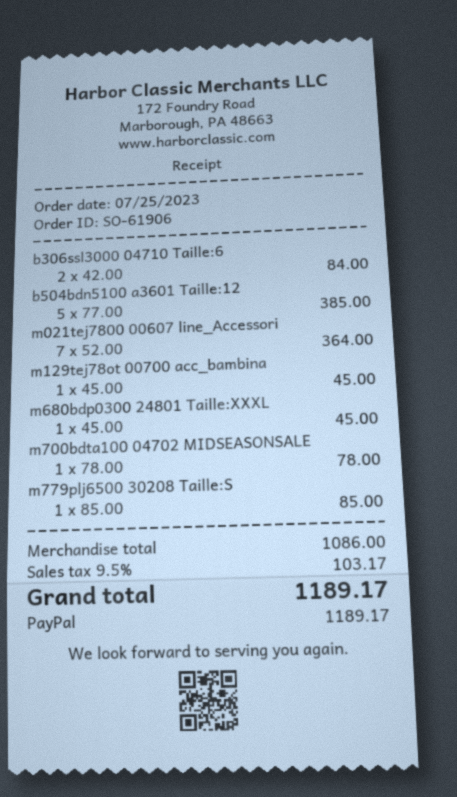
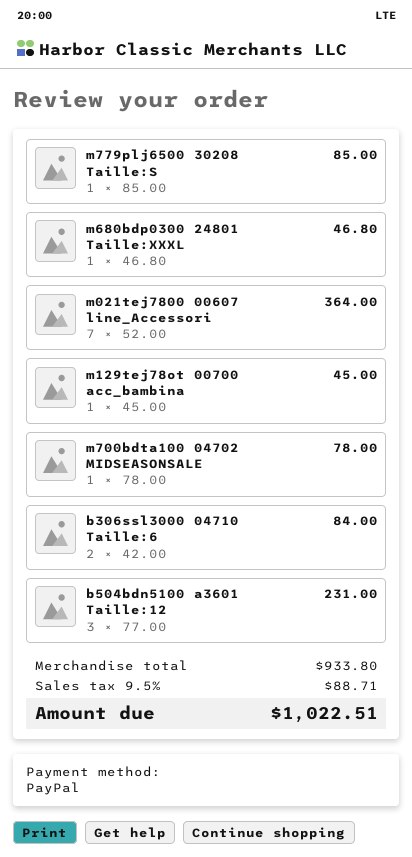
b504bdn5100 a3601 Taille:12: 5 x 77.00 = 385.00 -> 3 x 77.00 = 231.00
m680bdp0300 24801 Taille:XXXL: 1 x 45.00 = 45.00 -> 1 x 46.80 = 46.80
subtotal: 1086.00 -> 933.80
tax: 9.5% = 103.17 -> 9.5% = 88.71
total: 1189.17 -> 1022.51

